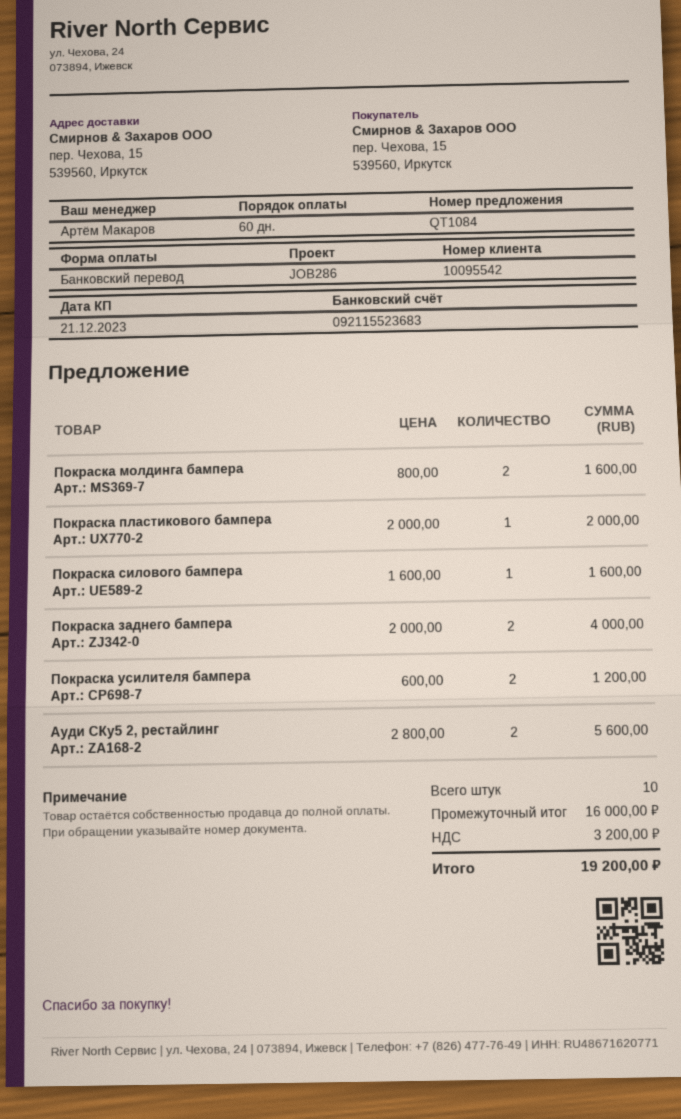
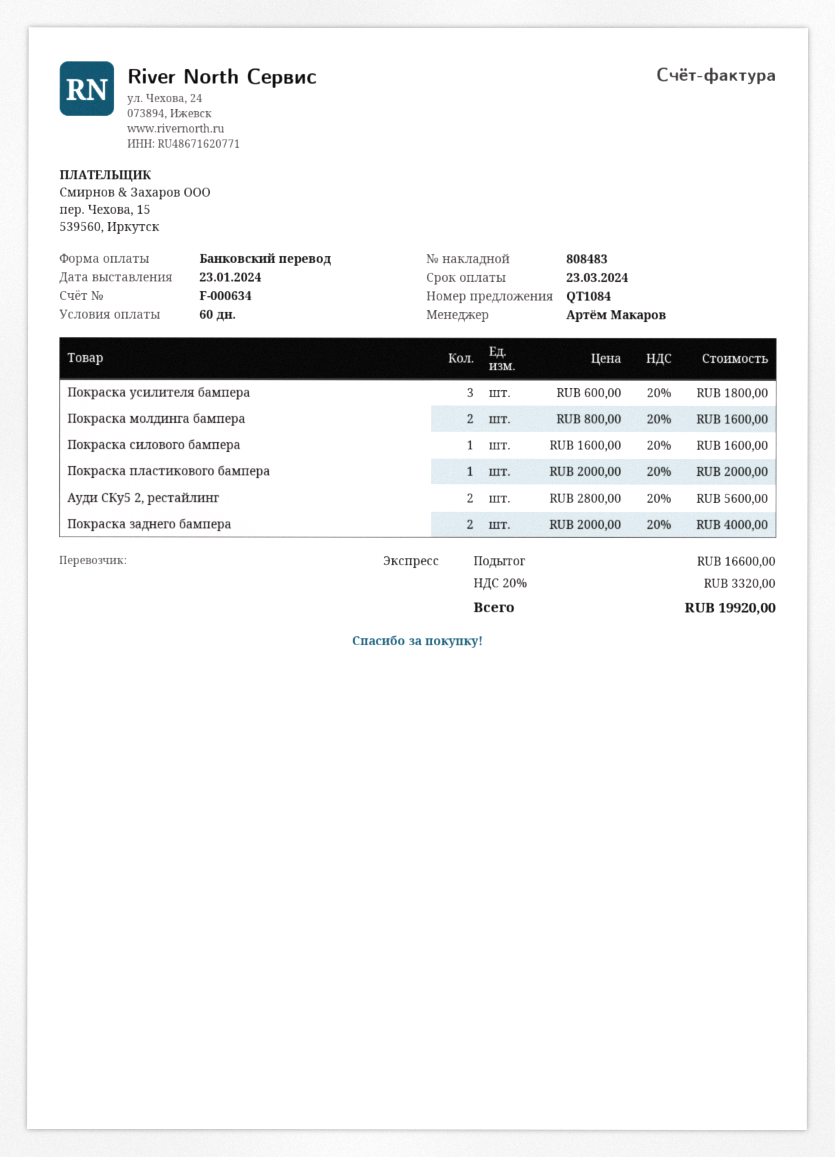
Покраска усилителя бампера: 2 x 600.00 = 1200.00 -> 3 x 600.00 = 1800.00
subtotal: 16000.00 -> 16600.00
tax: 3200.00 -> 3320.00
total: 19200.00 -> 19920.00

